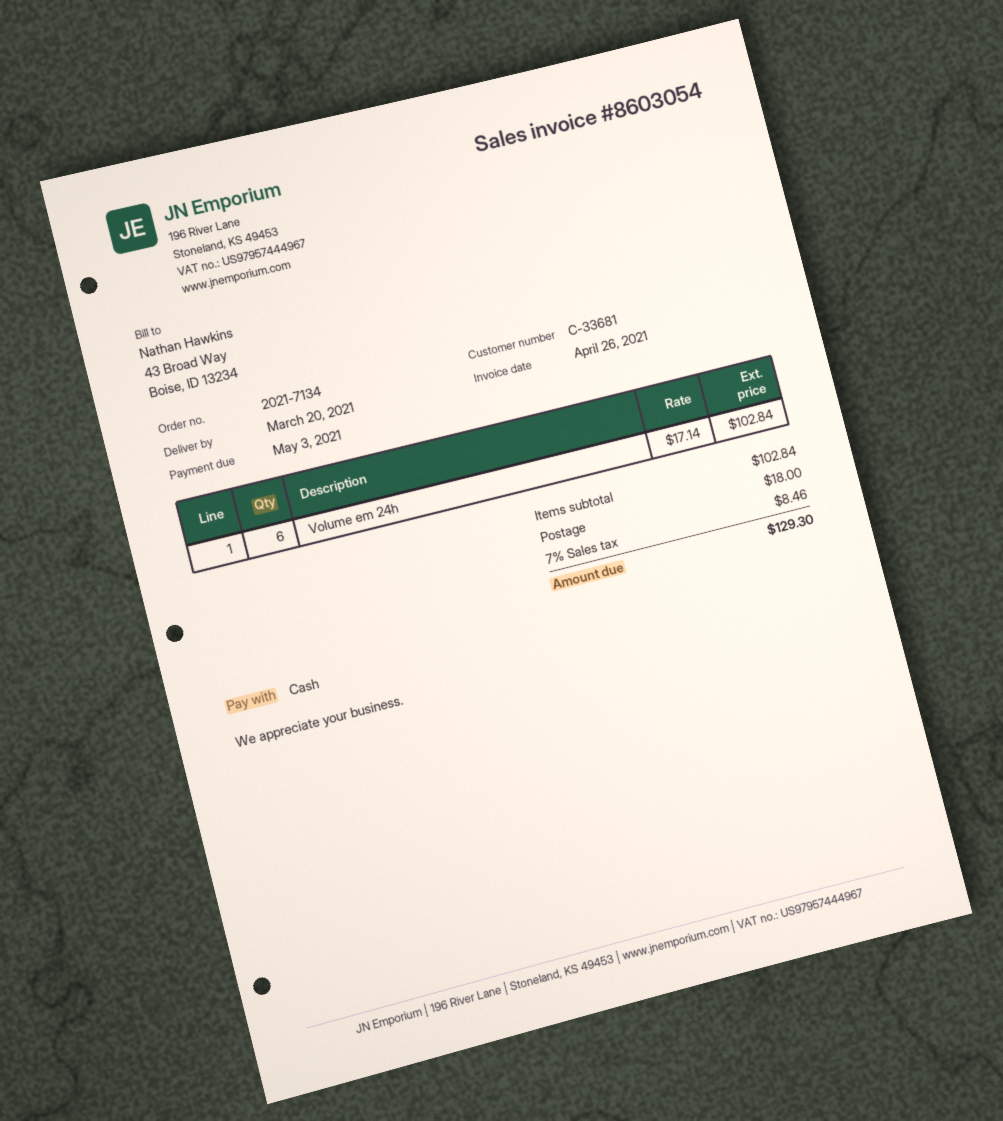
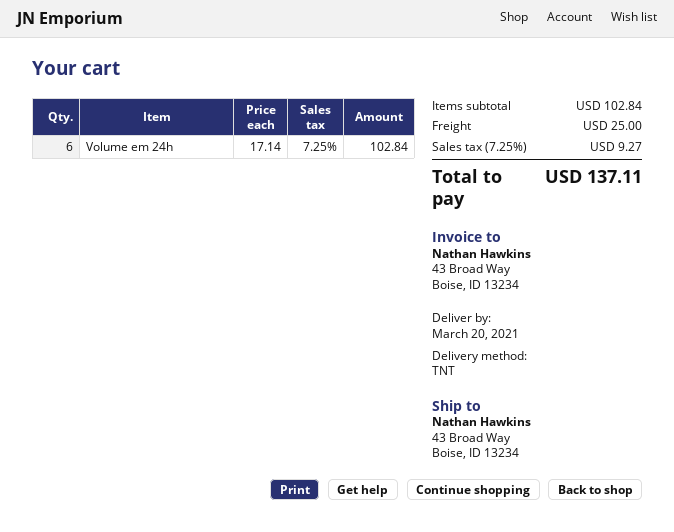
shipping: 18.00 -> 25.00
tax: 7% = 8.46 -> 7.25% = 9.27
total: 129.30 -> 137.11

